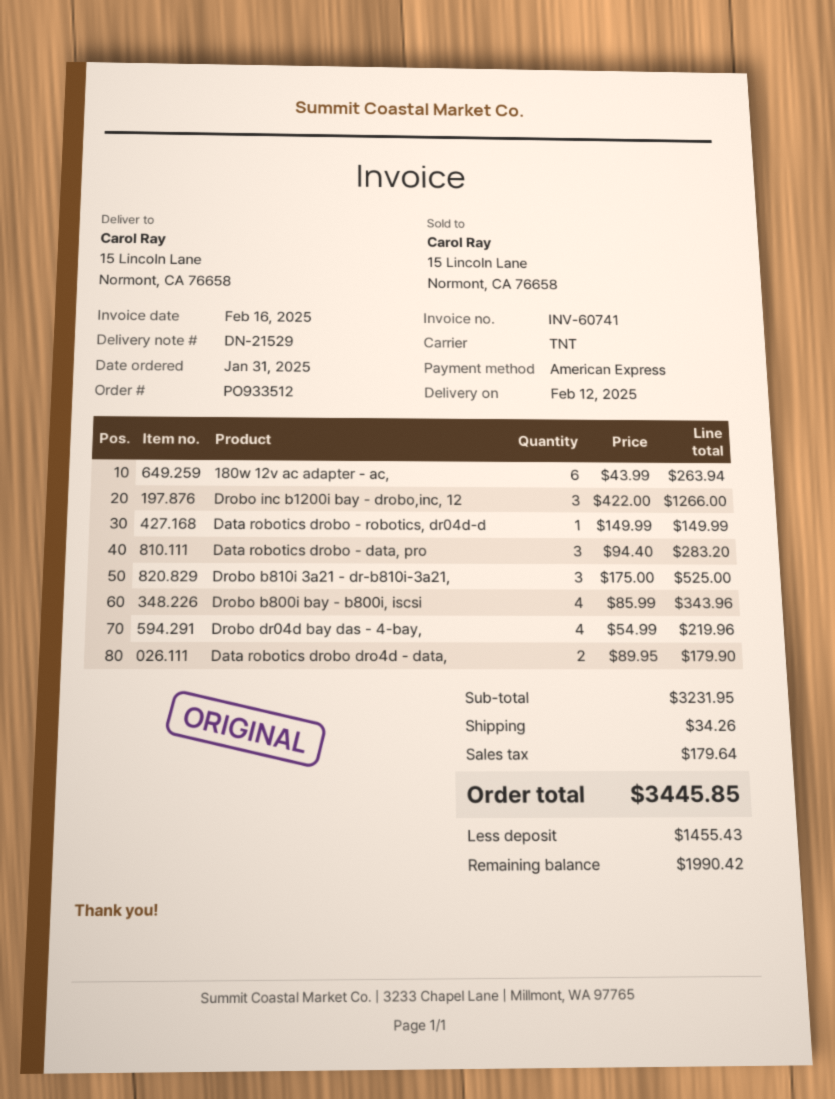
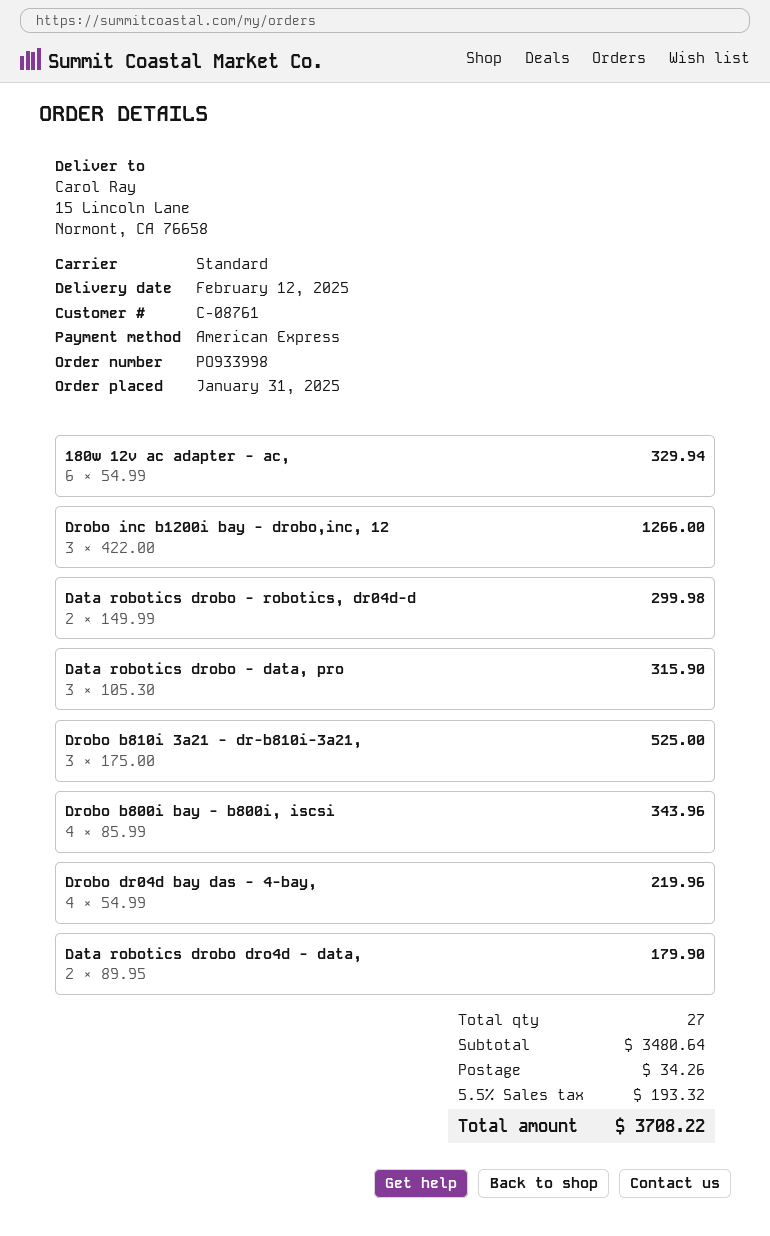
order number: PO933512 -> PO933998
shipping method: TNT -> standard
180w 12v ac adapter - ac,: 6 x 43.99 = 263.94 -> 6 x 54.99 = 329.94
Data robotics drobo - robotics, dr04d-d: 1 x 149.99 = 149.99 -> 2 x 149.99 = 299.98
Data robotics drobo - data, pro: 3 x 94.40 = 283.20 -> 3 x 105.30 = 315.90
subtotal: 3231.95 -> 3480.64
tax: 179.64 -> 193.32
total: 3445.85 -> 3708.22

